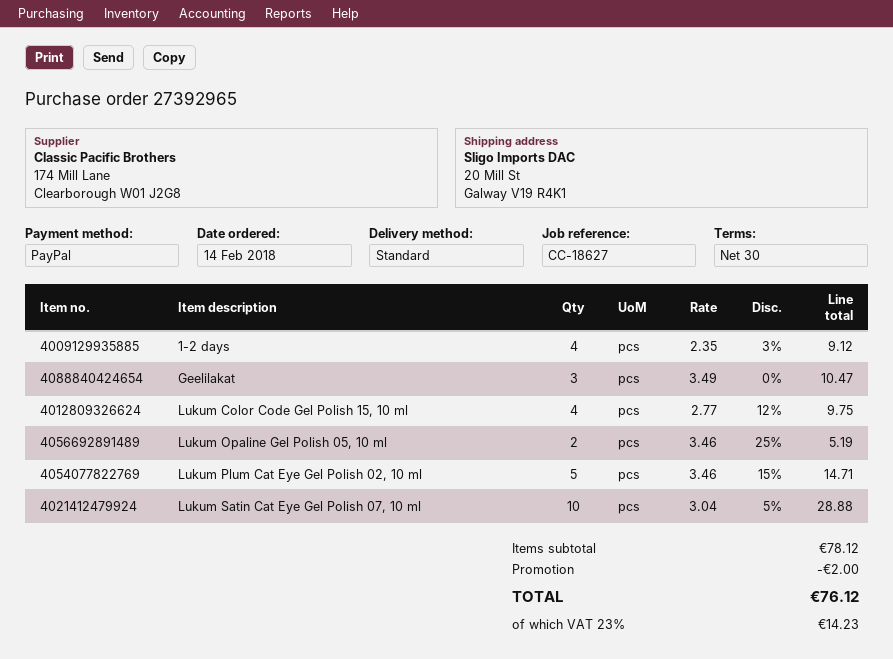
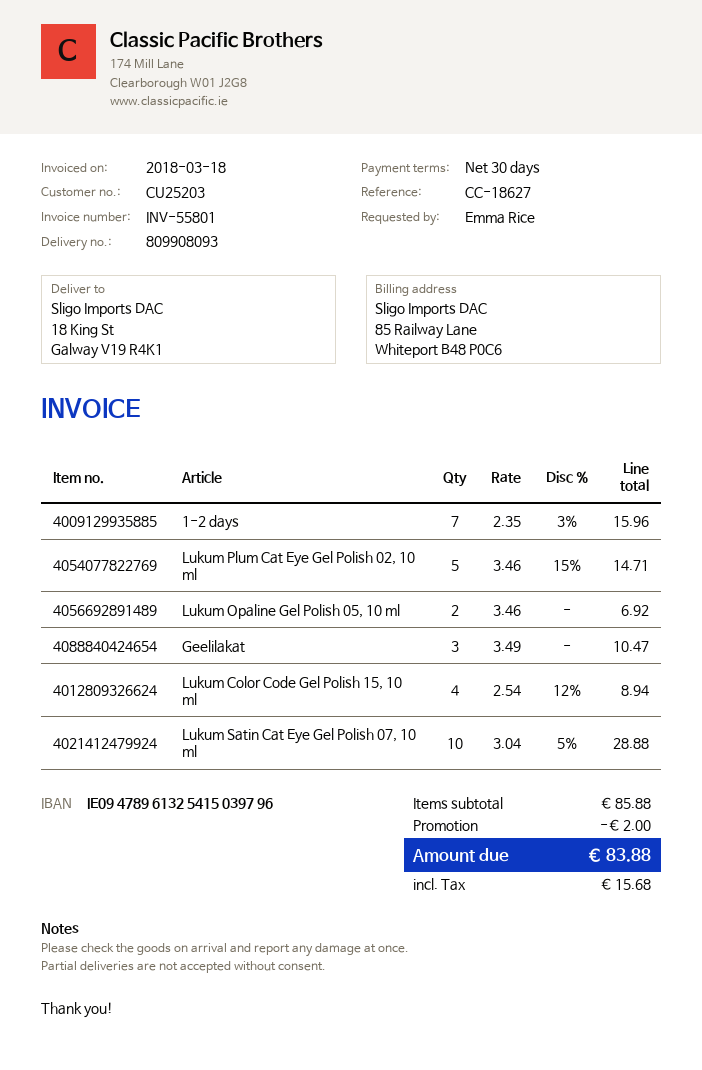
ship to: 20 Mill St, Galway V19 R4K1 -> 18 King St, Galway V19 R4K1
1-2 days: 4 x 2.35 - 3% = 9.12 -> 7 x 2.35 - 3% = 15.96
Lukum Color Code Gel Polish 15, 10 ml: 4 x 2.77 - 12% = 9.75 -> 4 x 2.54 - 12% = 8.94
Lukum Opaline Gel Polish 05, 10 ml: 2 x 3.46 - 25% = 5.19 -> 2 x 3.46 = 6.92
subtotal: 78.12 -> 85.88
tax: 14.23 -> 15.68
total: 76.12 -> 83.88

